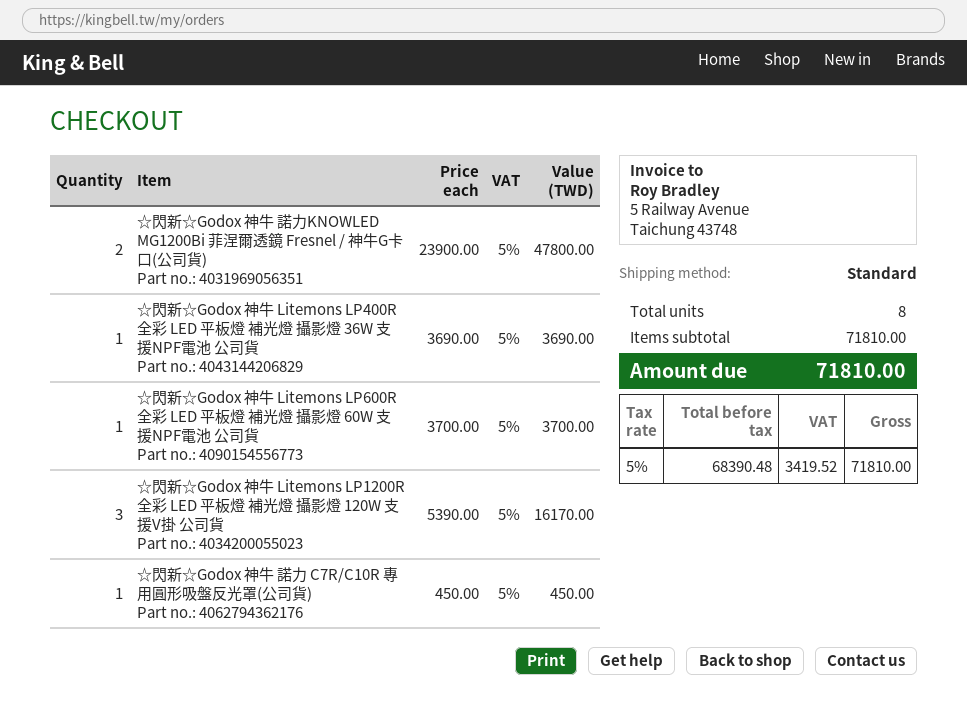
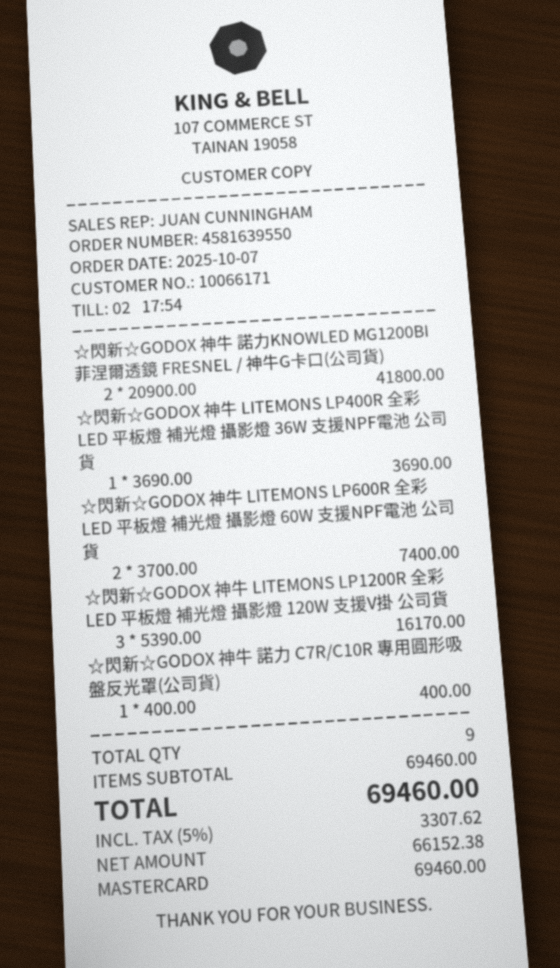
☆閃新☆Godox 神牛 諾力KNOWLED MG1200Bi 菲涅爾透鏡 Fresnel / 神牛G卡口(公司貨): 2 x 23900.00 = 47800.00 -> 2 x 20900.00 = 41800.00
☆閃新☆Godox 神牛 Litemons LP600R 全彩 LED 平板燈 補光燈 攝影燈 60W 支援NPF電池 公司貨: 1 x 3700.00 = 3700.00 -> 2 x 3700.00 = 7400.00
☆閃新☆Godox 神牛 諾力 C7R/C10R 專用圓形吸盤反光罩(公司貨): 1 x 450.00 = 450.00 -> 1 x 400.00 = 400.00
total quantity: 8 -> 9
subtotal: 71810.00 -> 69460.00
net: 68390.48 -> 66152.38
tax: 5% = 3419.52 -> 5% = 3307.62
total: 71810.00 -> 69460.00

